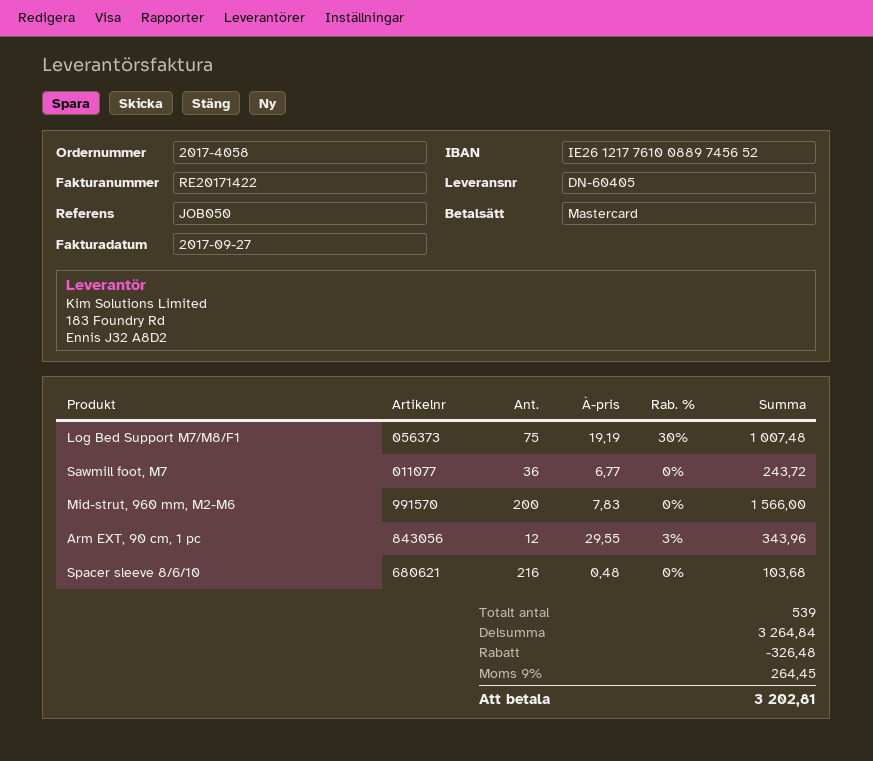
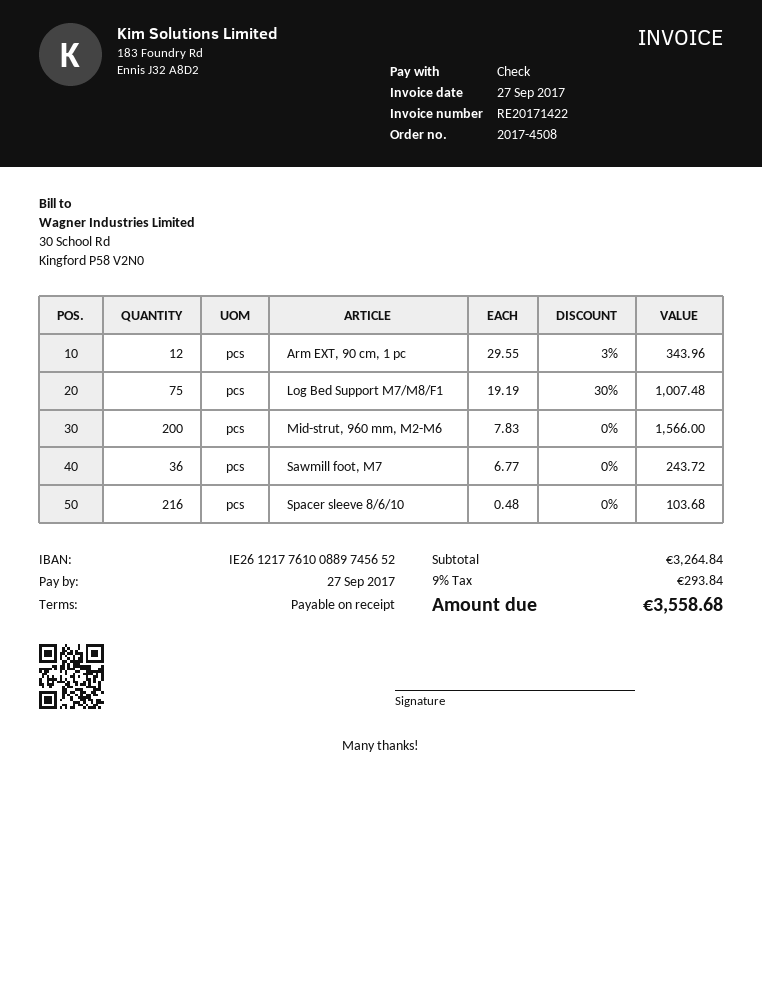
order number: 2017-4058 -> 2017-4508
payment method: Mastercard -> cheque
discount: 326.48 -> none
tax: 9% = 264.45 -> 9% = 293.84
total: 3202.81 -> 3558.68

